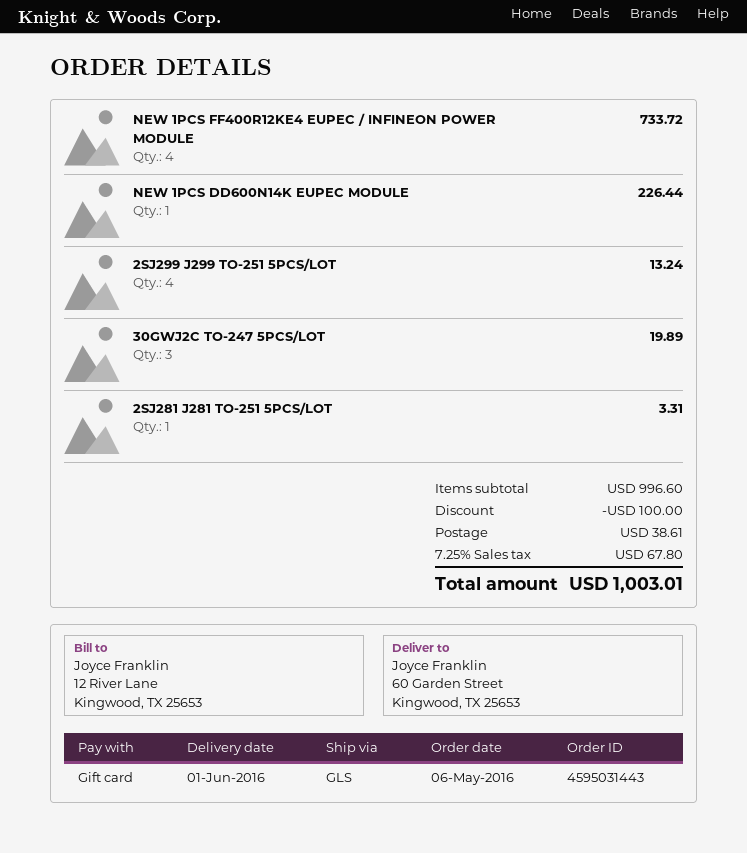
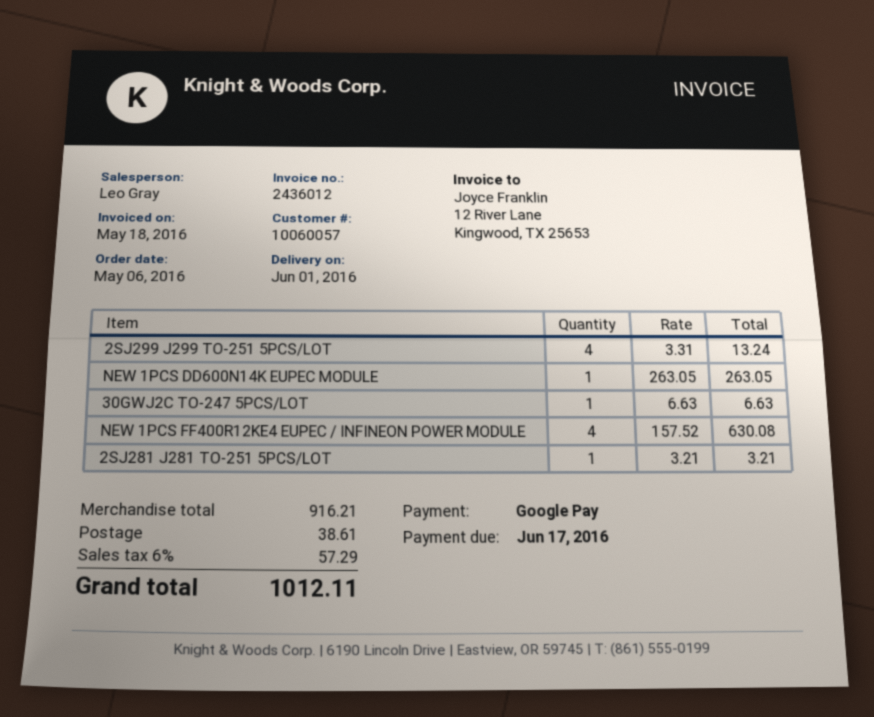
payment method: gift card -> Google Pay
NEW 1PCS FF400R12KE4 EUPEC / INFINEON POWER MODULE: 4 for 733.72 -> 4 for 630.08
NEW 1PCS DD600N14K EUPEC MODULE: 1 for 226.44 -> 1 for 263.05
30GWJ2C TO-247 5PCS/LOT: 3 for 19.89 -> 1 for 6.63
2SJ281 J281 TO-251 5PCS/LOT: 1 for 3.31 -> 1 for 3.21
subtotal: 996.60 -> 916.21
discount: 100.00 -> none
tax: 7.25% = 67.80 -> 6% = 57.29
total: 1003.01 -> 1012.11

